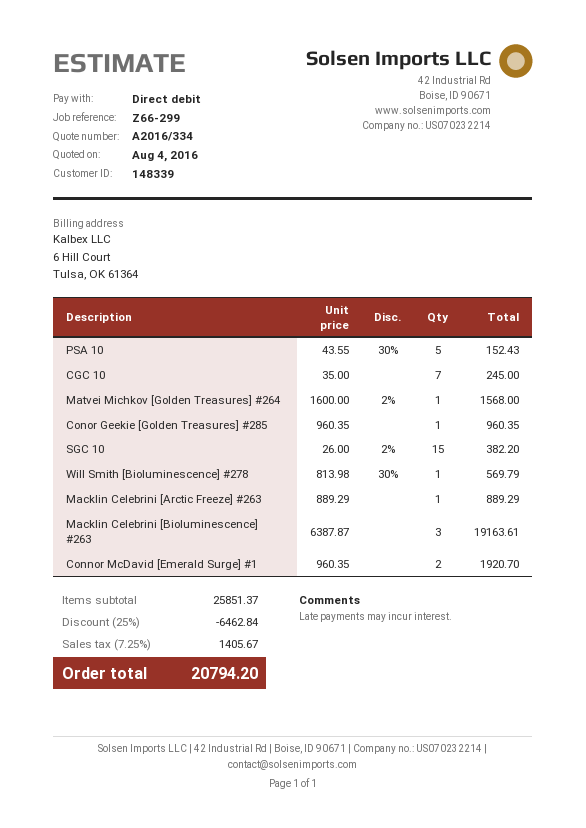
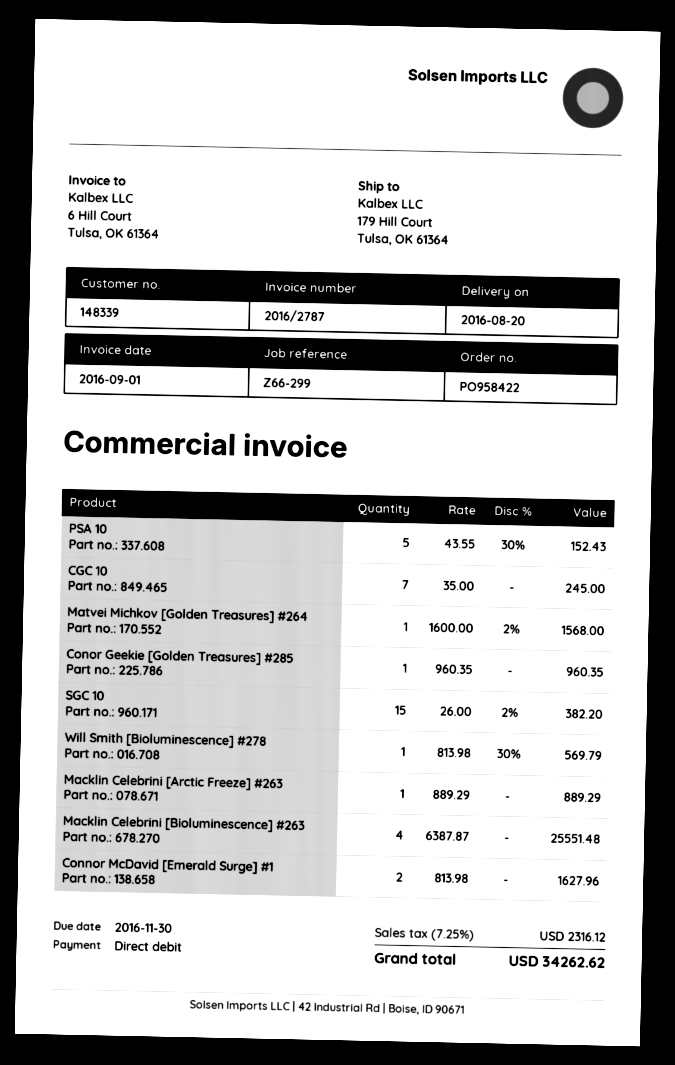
Macklin Celebrini [Bioluminescence] #263: 3 x 6387.87 = 19163.61 -> 4 x 6387.87 = 25551.48
Connor McDavid [Emerald Surge] #1: 2 x 960.35 = 1920.70 -> 2 x 813.98 = 1627.96
discount: 25% = 6462.84 -> none
tax: 7.25% = 1405.67 -> 7.25% = 2316.12
total: 20794.20 -> 34262.62

